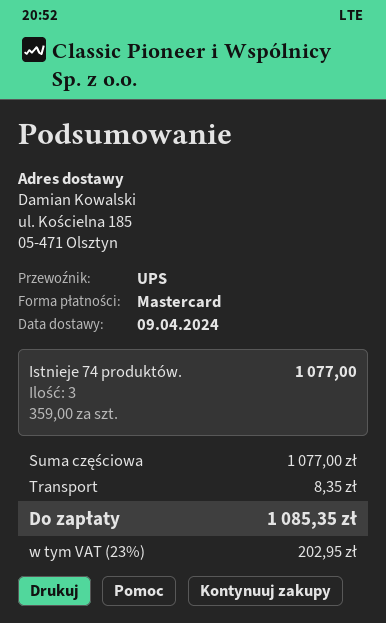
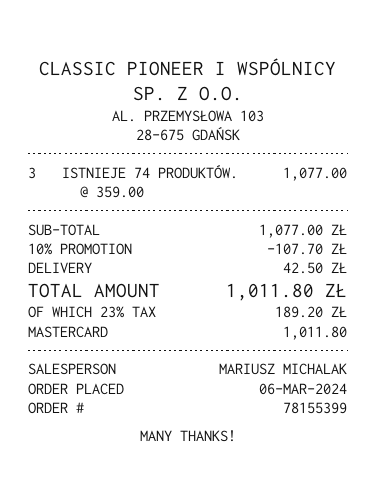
discount: none -> 10% = 107.70
shipping: 8.35 -> 42.50
tax: 23% = 202.95 -> 23% = 189.20
total: 1085.35 -> 1011.80

